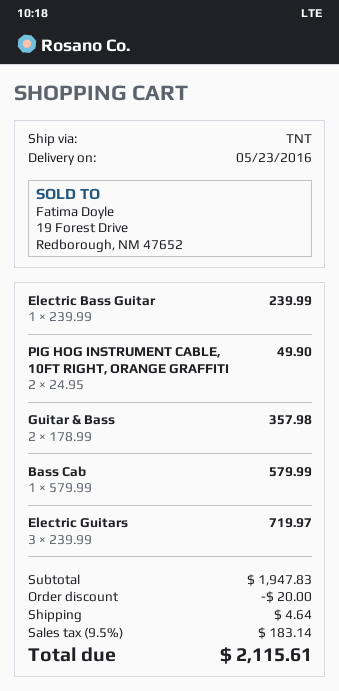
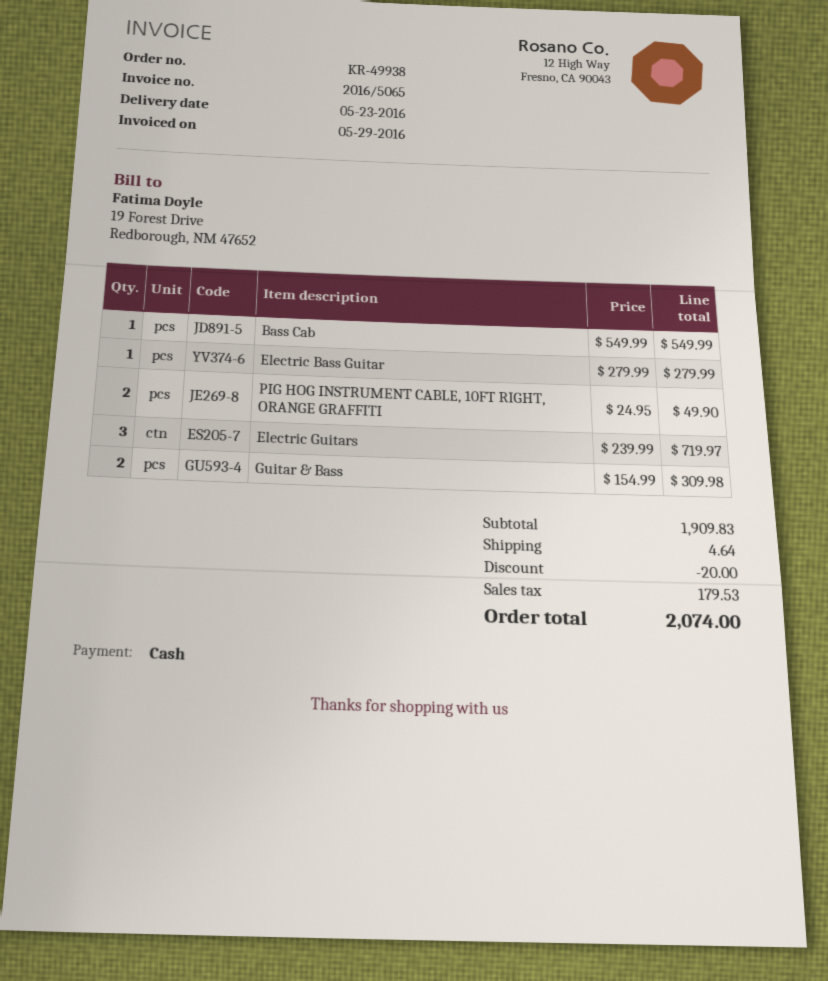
Electric Bass Guitar: 1 x 239.99 = 239.99 -> 1 x 279.99 = 279.99
Guitar & Bass: 2 x 178.99 = 357.98 -> 2 x 154.99 = 309.98
Bass Cab: 1 x 579.99 = 579.99 -> 1 x 549.99 = 549.99
subtotal: 1947.83 -> 1909.83
tax: 183.14 -> 179.53
total: 2115.61 -> 2074.00

